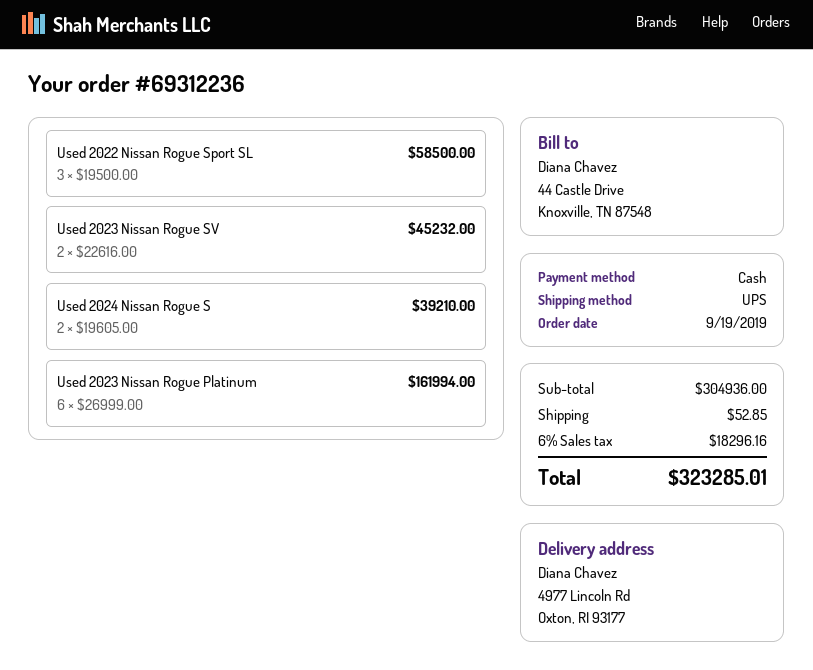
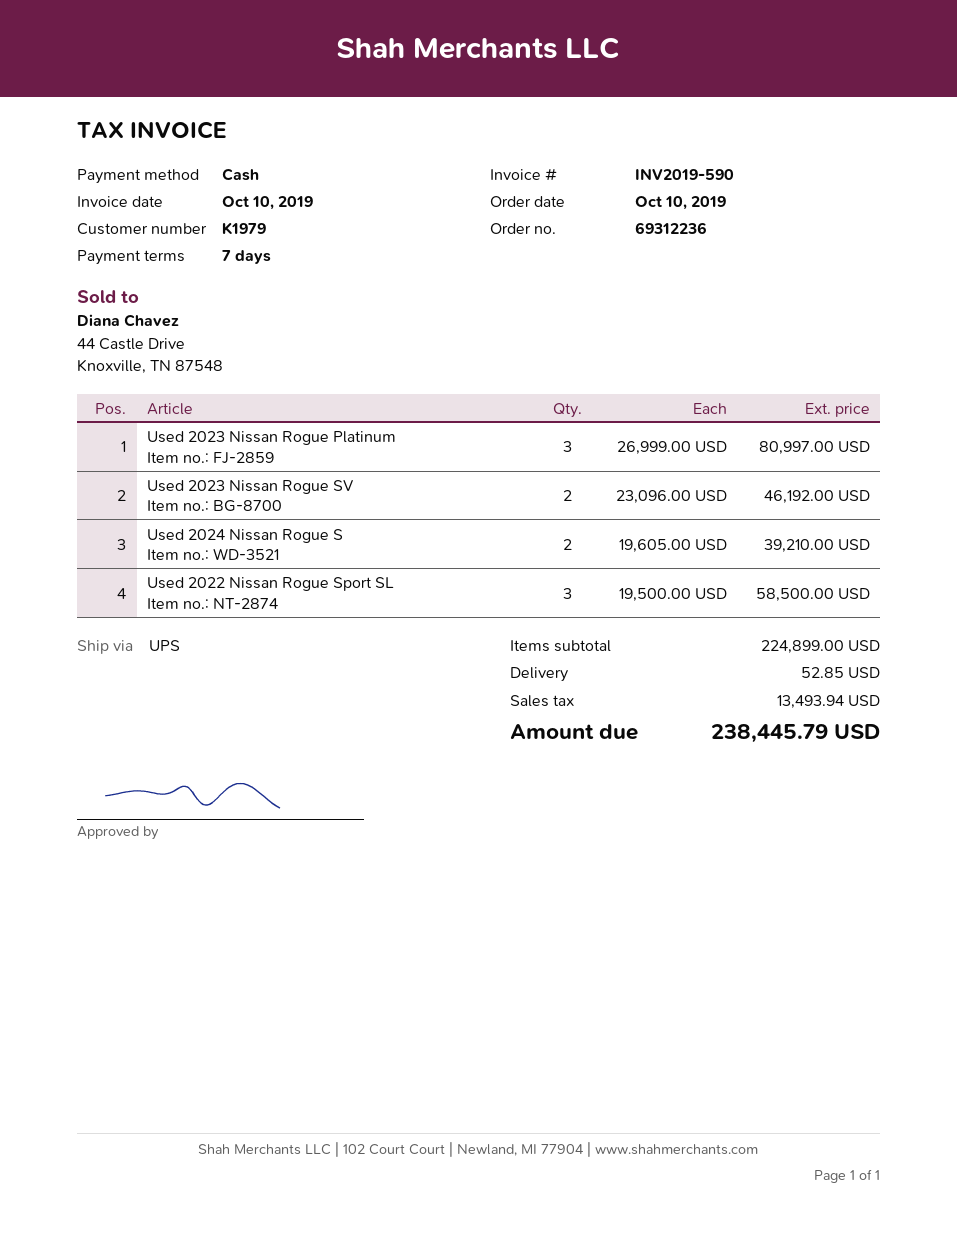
order date: 2019-09-19 -> 2019-10-10
Used 2023 Nissan Rogue SV: 2 x 22616.00 = 45232.00 -> 2 x 23096.00 = 46192.00
Used 2023 Nissan Rogue Platinum: 6 x 26999.00 = 161994.00 -> 3 x 26999.00 = 80997.00
subtotal: 304936.00 -> 224899.00
tax: 18296.16 -> 13493.94
total: 323285.01 -> 238445.79

